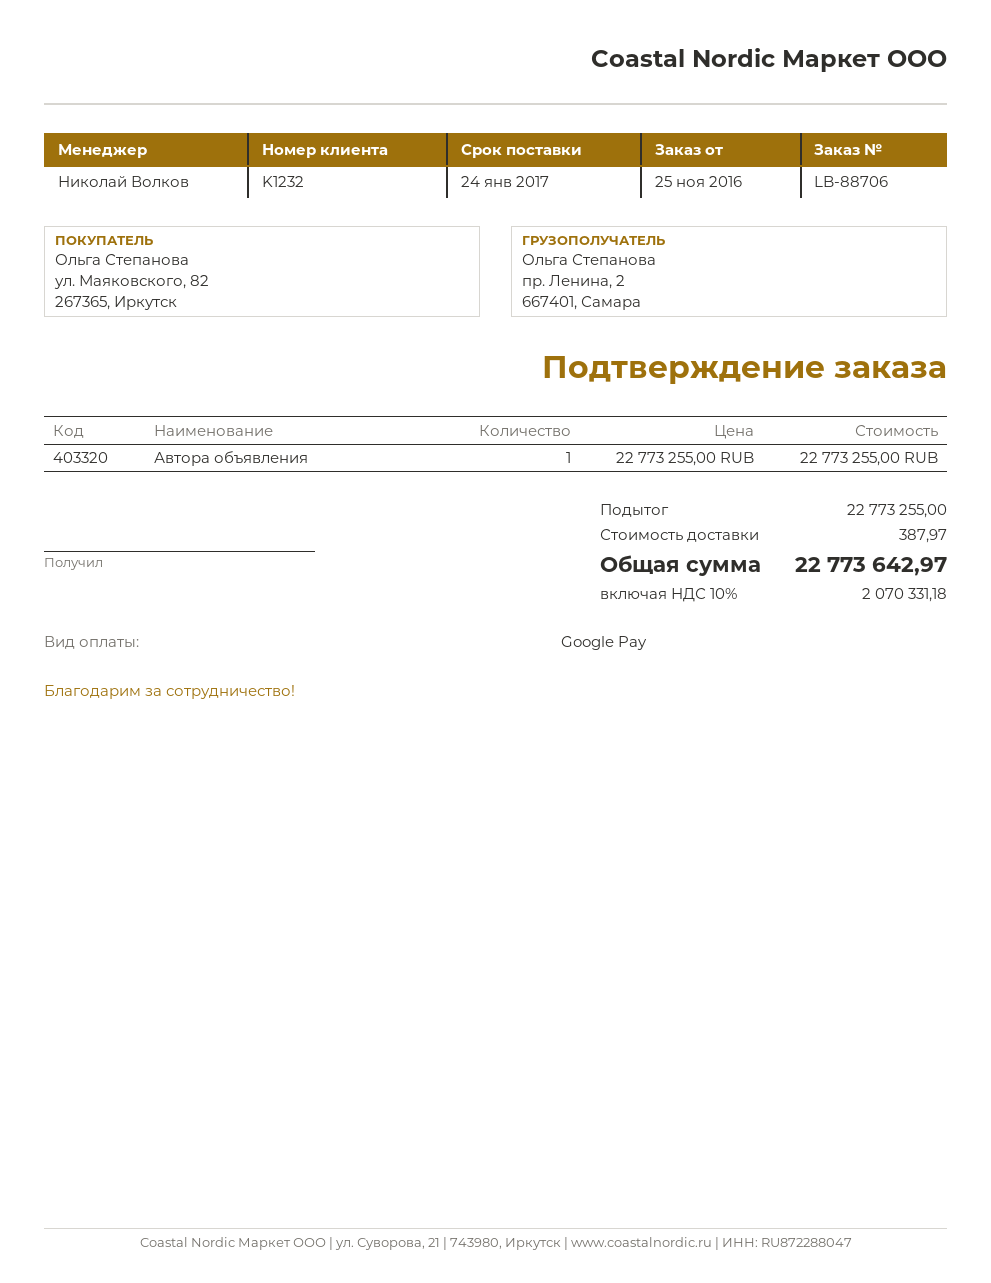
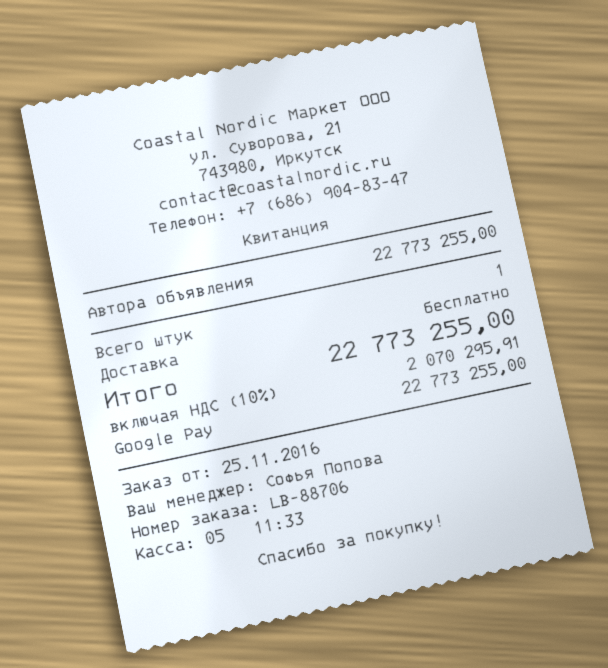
sales rep: Николай Волков -> Софья Попова
shipping: 387.97 -> 0.00
tax: 10% = 2070331.18 -> 10% = 2070295.91
total: 22773642.97 -> 22773255.00

